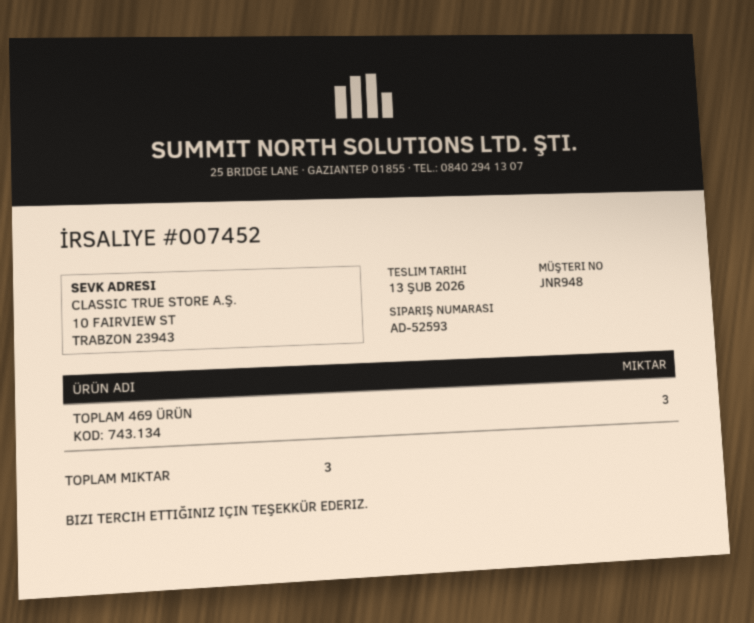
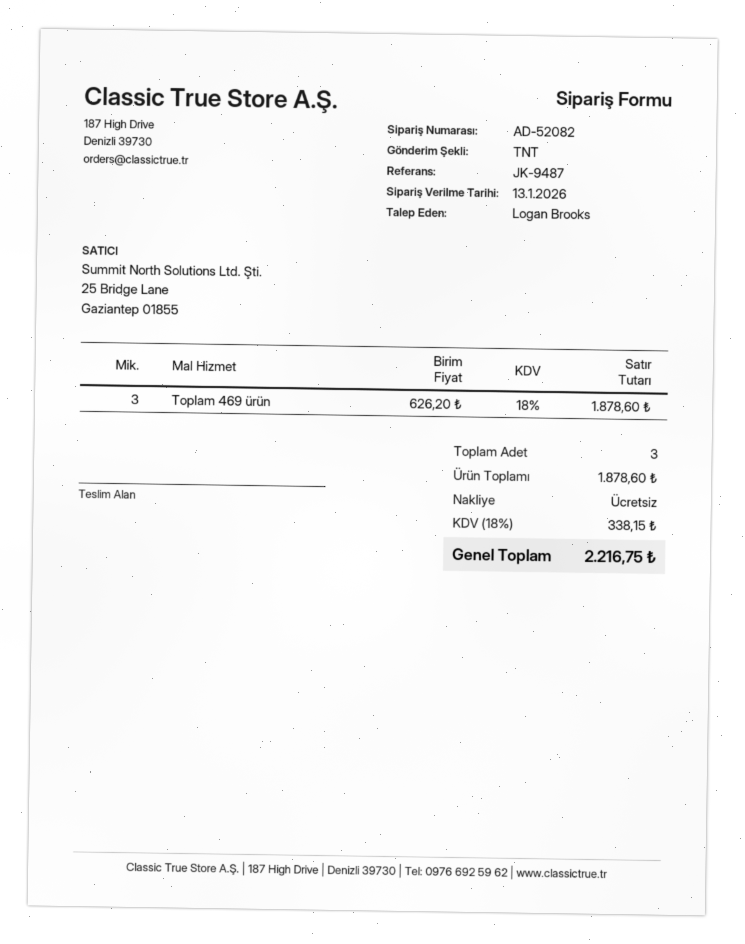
order number: AD-52593 -> AD-52082

